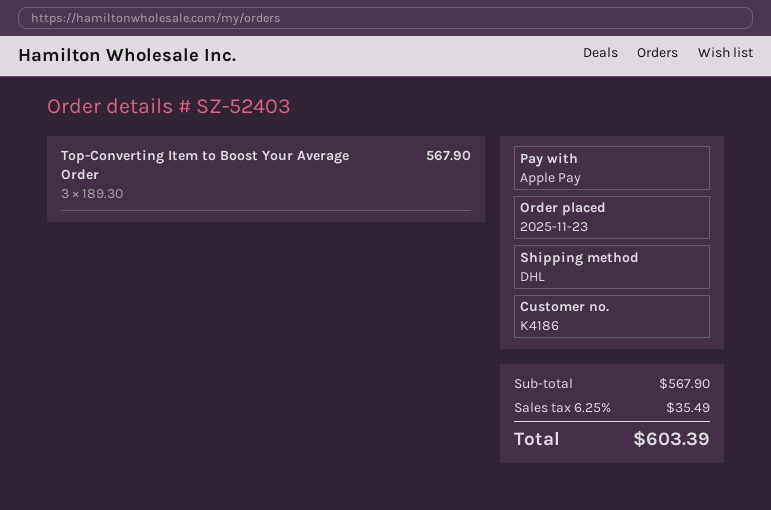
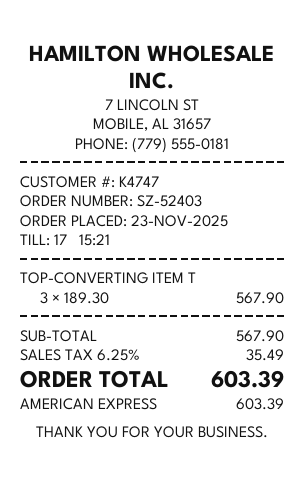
customer number: K4186 -> K4747
payment method: Apple Pay -> American Express

